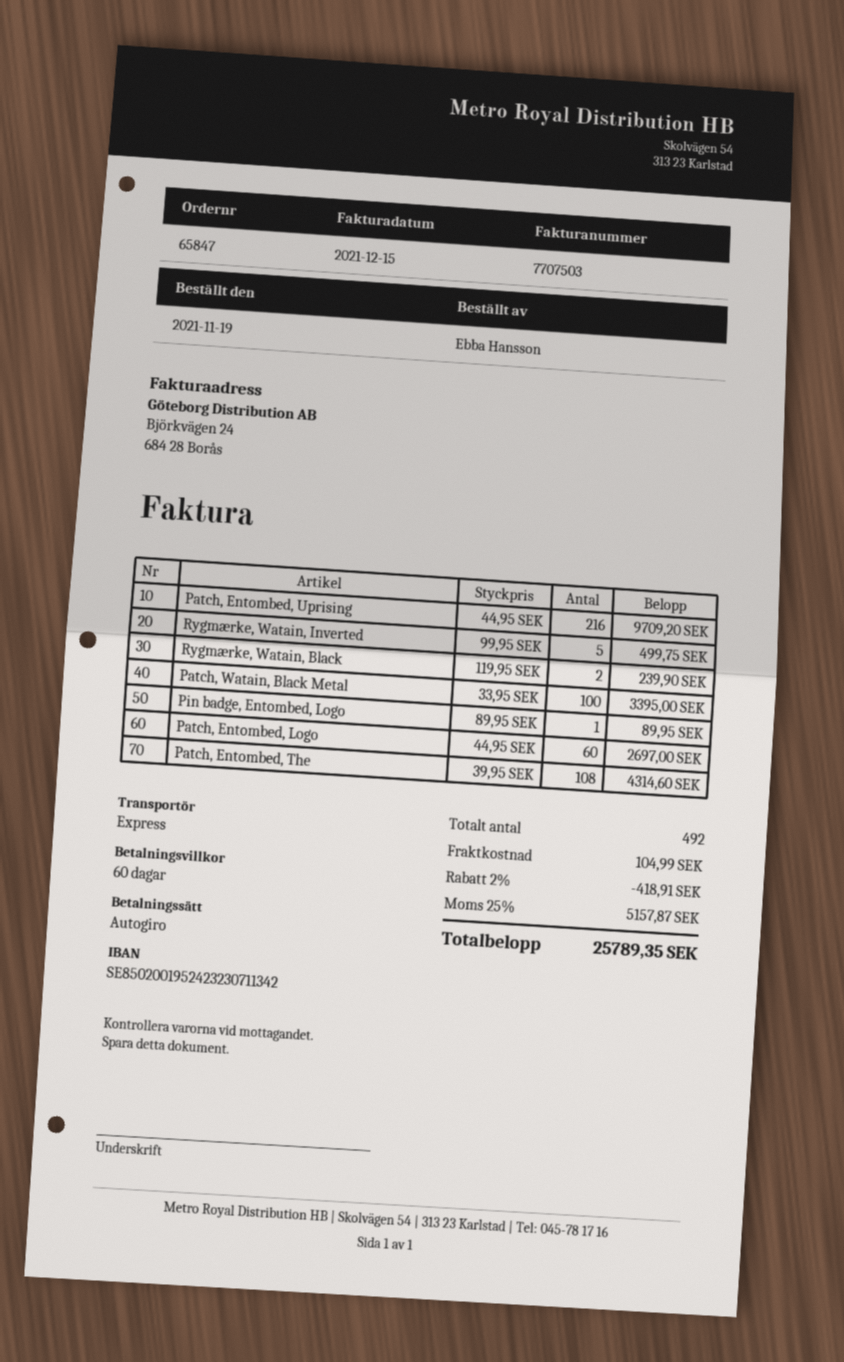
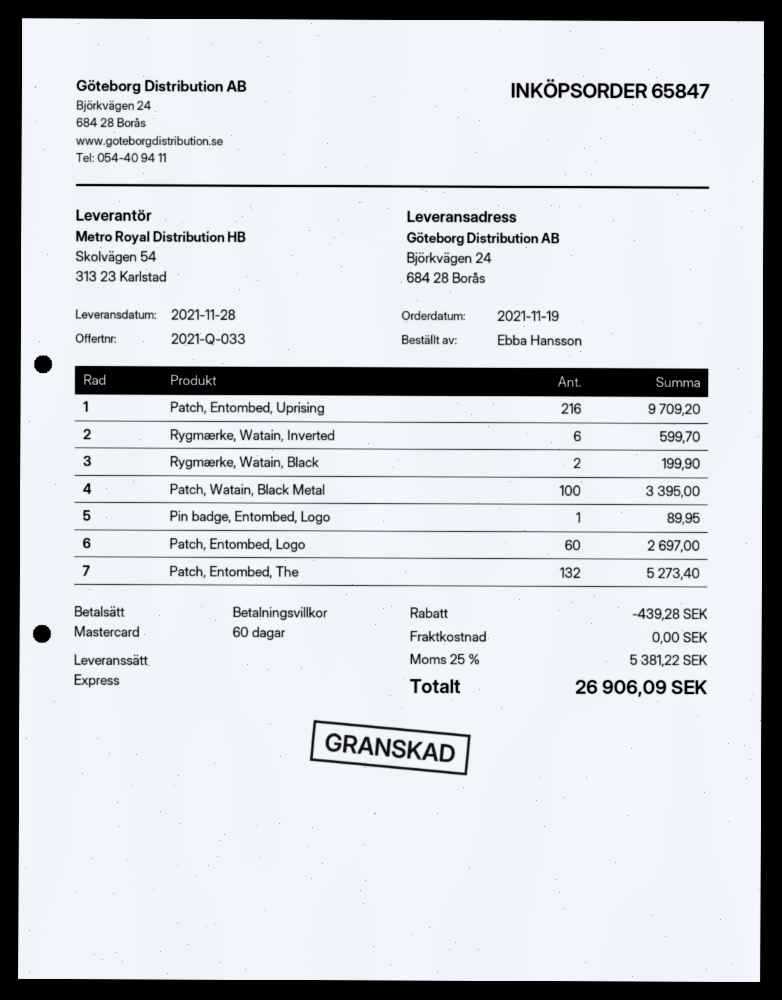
payment method: direct debit -> Mastercard
Rygmærke, Watain, Inverted: 5 for 499.75 -> 6 for 599.70
Rygmærke, Watain, Black: 2 for 239.90 -> 2 for 199.90
Patch, Entombed, The: 108 for 4314.60 -> 132 for 5273.40
discount: 418.91 -> 439.28
shipping: 104.99 -> 0.00
tax: 25% = 5157.87 -> 25% = 5381.22
total: 25789.35 -> 26906.09

